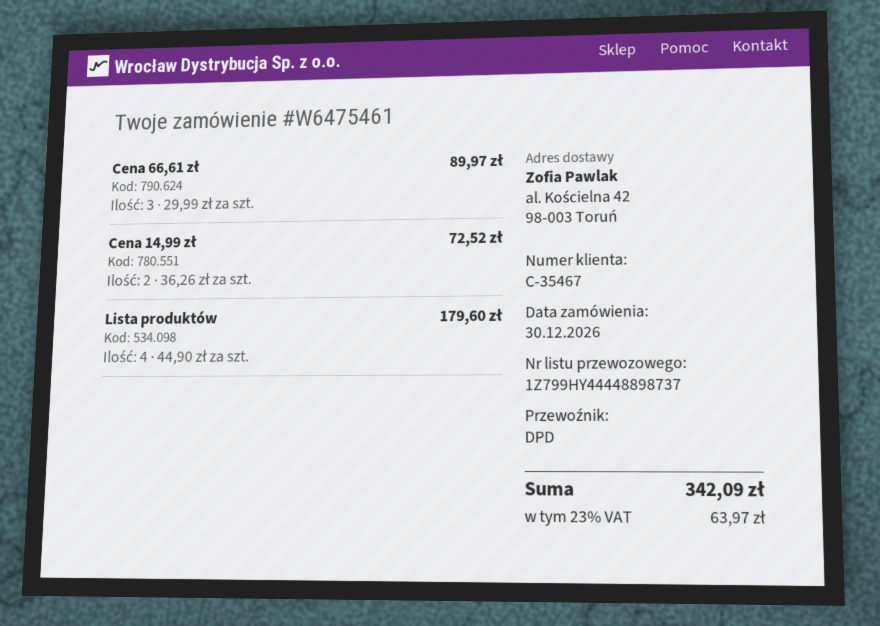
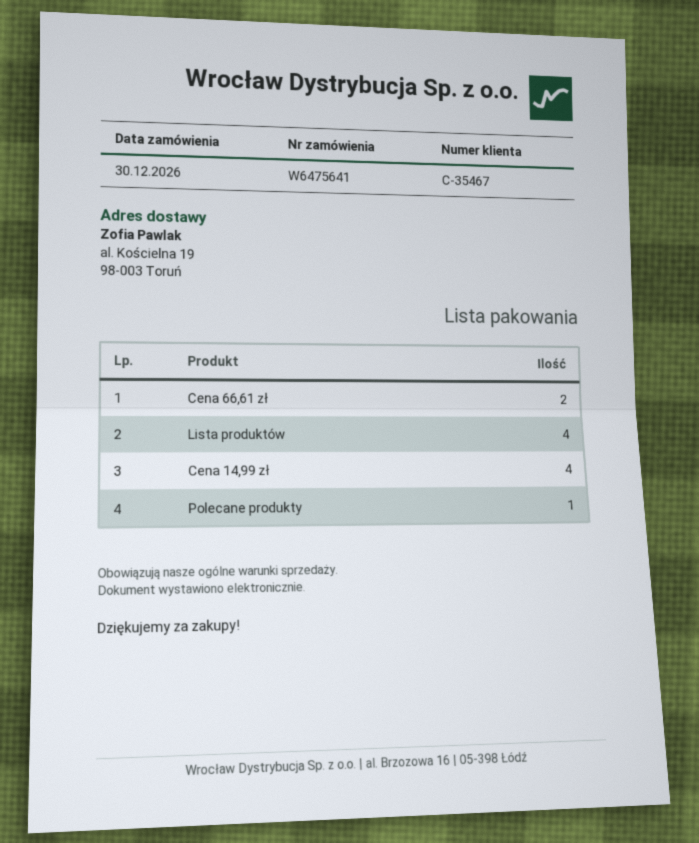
order number: W6475461 -> W6475641
ship to: al. Kościelna 42, 98-003 Toruń -> al. Kościelna 19, 98-003 Toruń
Cena 66,61 zł: 3 -> 2
Cena 14,99 zł: 2 -> 4
Polecane produkty: none -> 1

